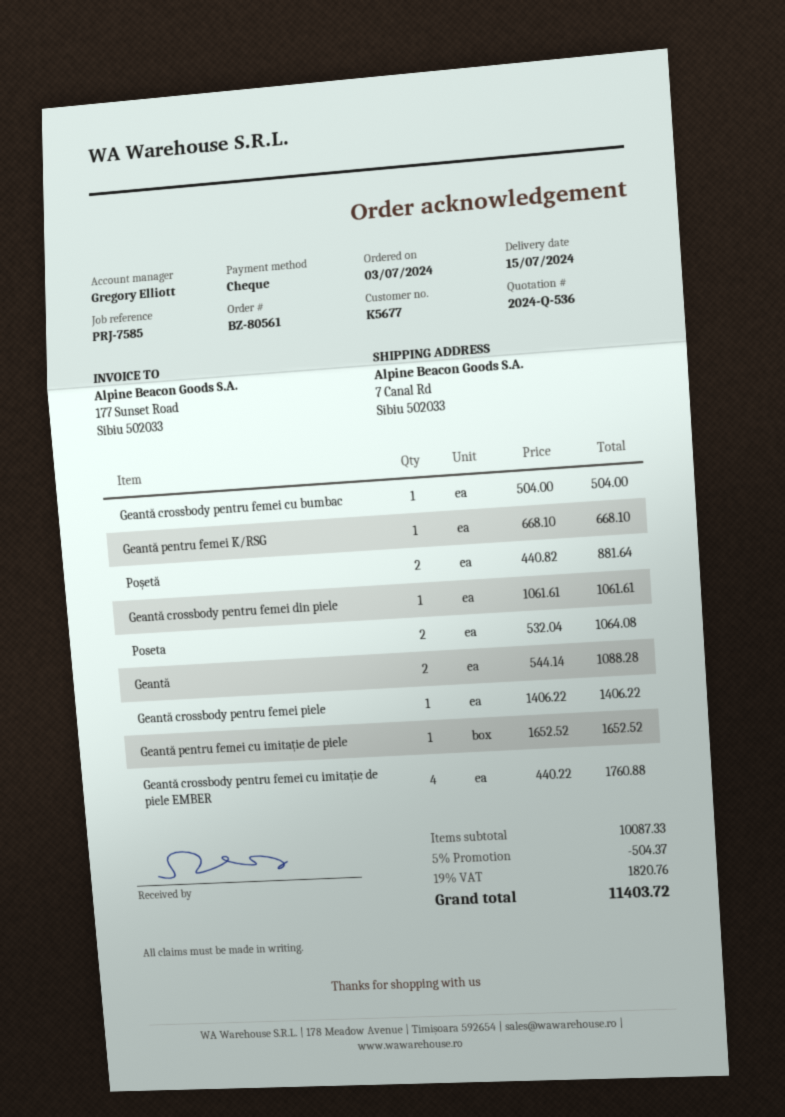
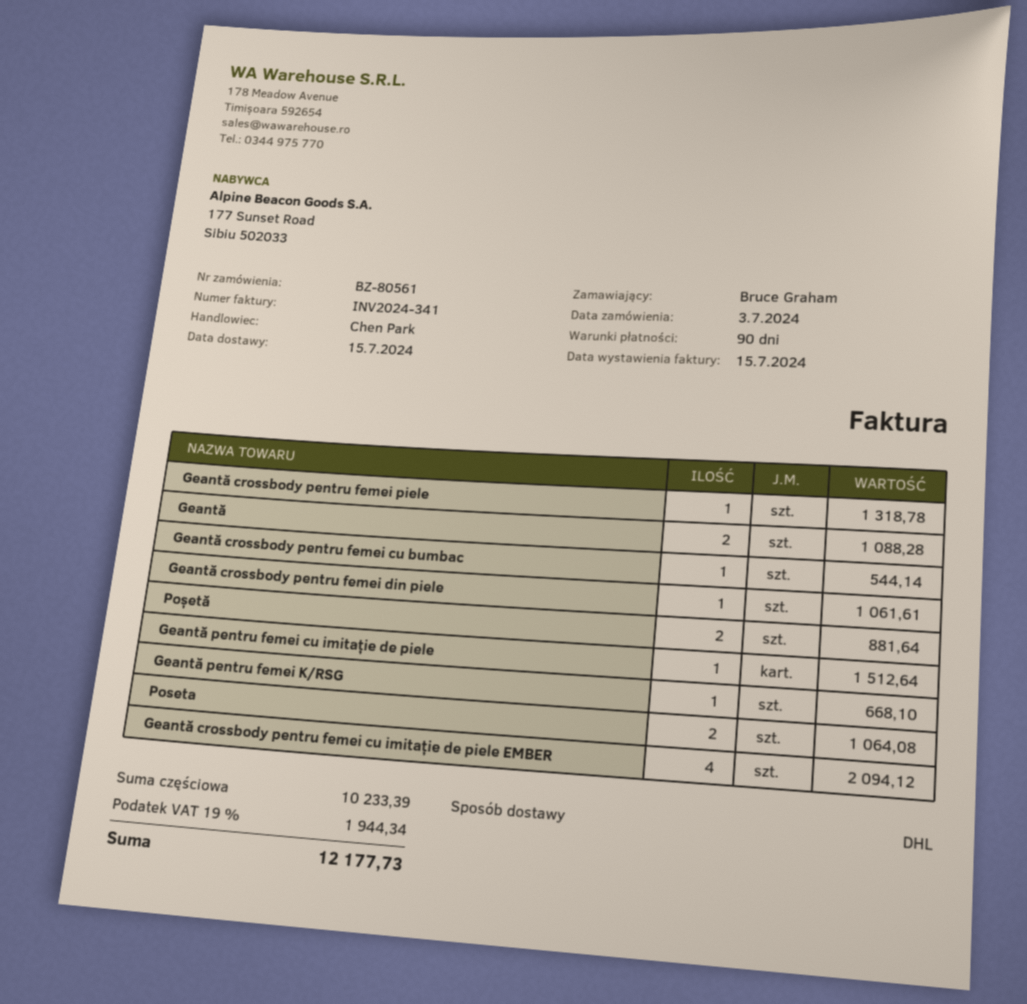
sales rep: Gregory Elliott -> Chen Park
Geantă crossbody pentru femei cu bumbac: 1 for 504.00 -> 1 for 544.14
Geantă crossbody pentru femei piele: 1 for 1406.22 -> 1 for 1318.78
Geantă pentru femei cu imitație de piele: 1 for 1652.52 -> 1 for 1512.64
Geantă crossbody pentru femei cu imitație de piele EMBER: 4 for 1760.88 -> 4 for 2094.12
subtotal: 10087.33 -> 10233.39
discount: 5% = 504.37 -> none
tax: 19% = 1820.76 -> 19% = 1944.34
total: 11403.72 -> 12177.73

